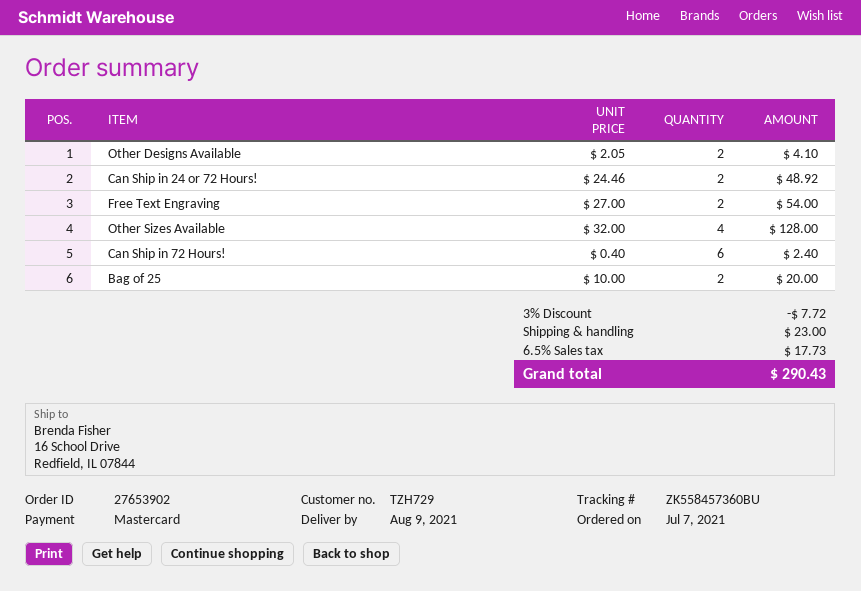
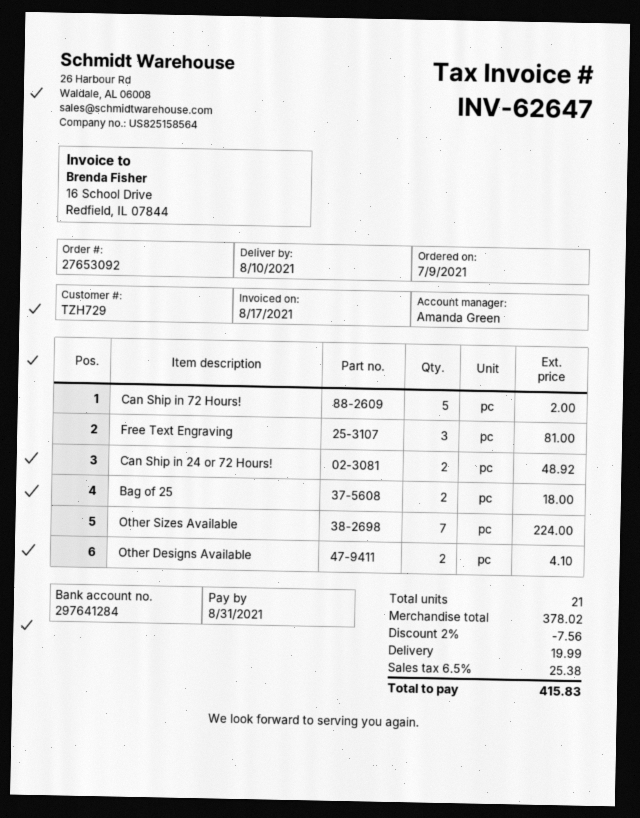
order number: 27653902 -> 27653092
order date: 2021-07-07 -> 2021-07-09
delivery date: 2021-08-09 -> 2021-08-10
Free Text Engraving: 2 for 54.00 -> 3 for 81.00
Other Sizes Available: 4 for 128.00 -> 7 for 224.00
Can Ship in 72 Hours!: 6 for 2.40 -> 5 for 2.00
Bag of 25: 2 for 20.00 -> 2 for 18.00
discount: 3% = 7.72 -> 2% = 7.56
shipping: 23.00 -> 19.99
tax: 6.5% = 17.73 -> 6.5% = 25.38
total: 290.43 -> 415.83

